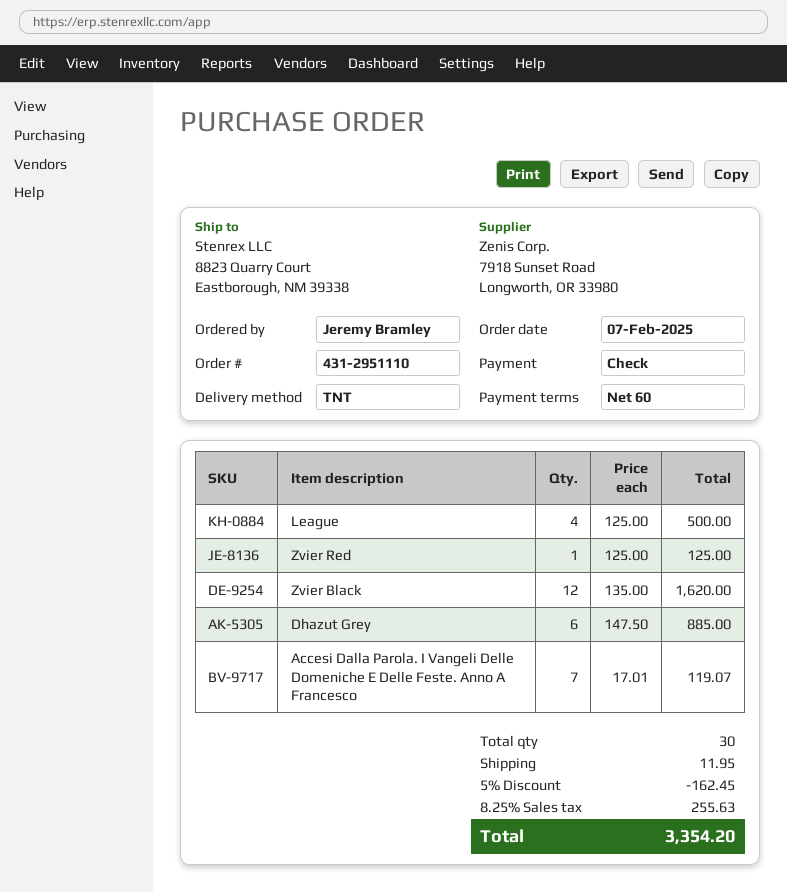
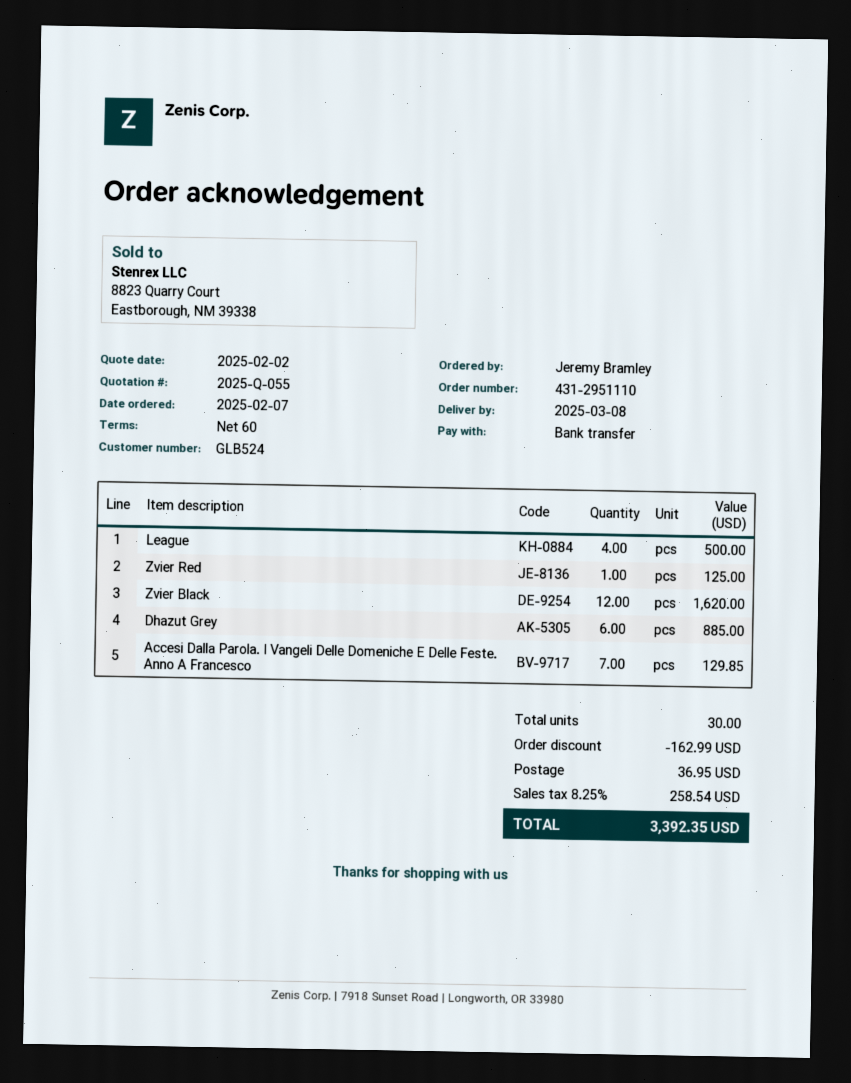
payment method: cheque -> bank transfer
Accesi Dalla Parola. I Vangeli Delle Domeniche E Delle Feste. Anno A Francesco: 7 for 119.07 -> 7 for 129.85
discount: 162.45 -> 162.99
shipping: 11.95 -> 36.95
tax: 8.25% = 255.63 -> 8.25% = 258.54
total: 3354.20 -> 3392.35

